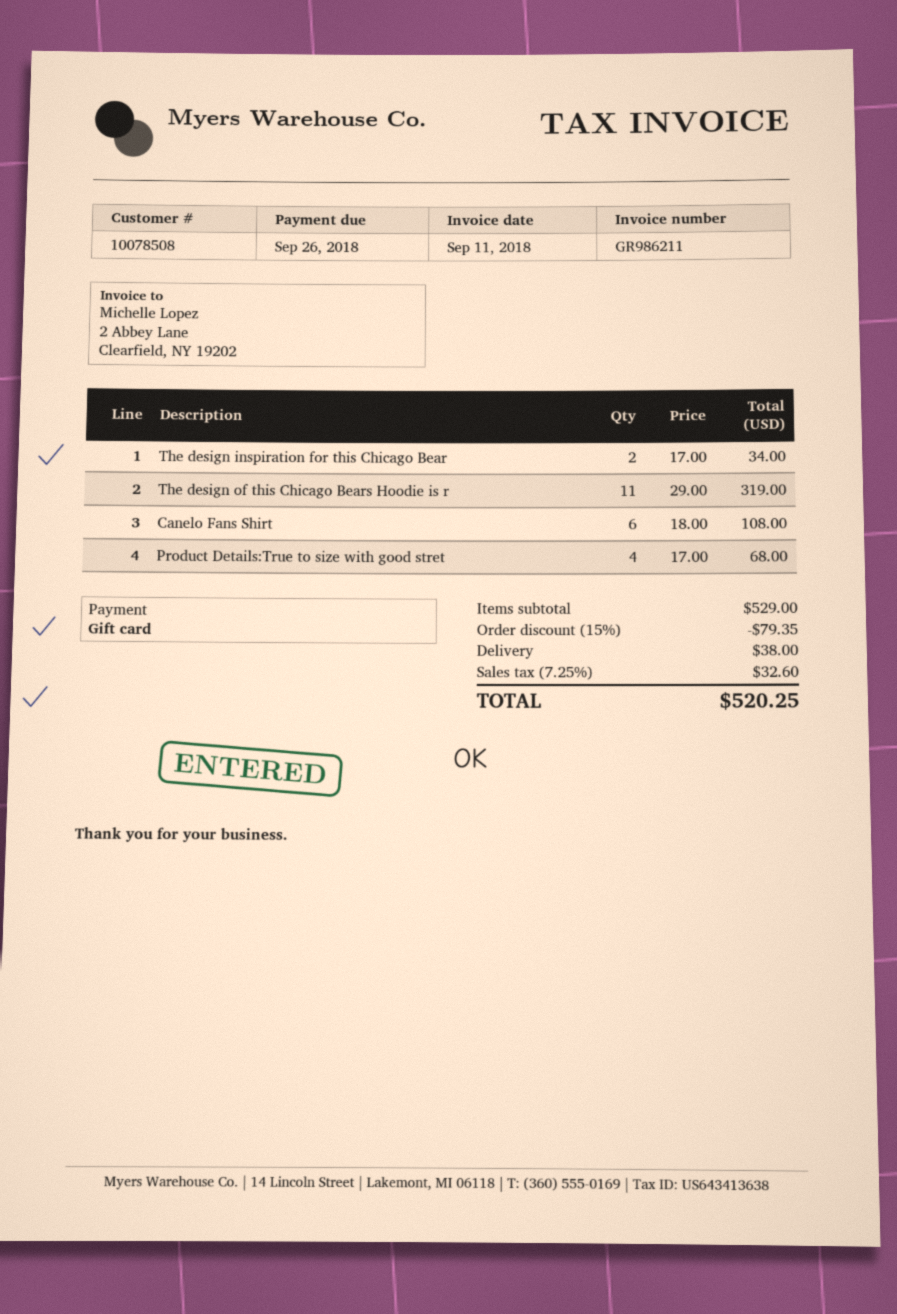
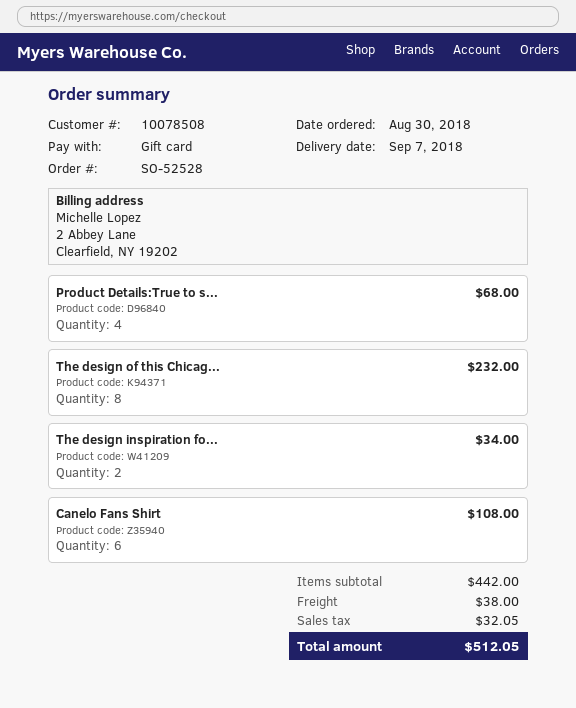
The design of this Chicago Bears Hoodie is r: 11 for 319.00 -> 8 for 232.00
subtotal: 529.00 -> 442.00
discount: 15% = 79.35 -> none
tax: 32.60 -> 32.05
total: 520.25 -> 512.05

